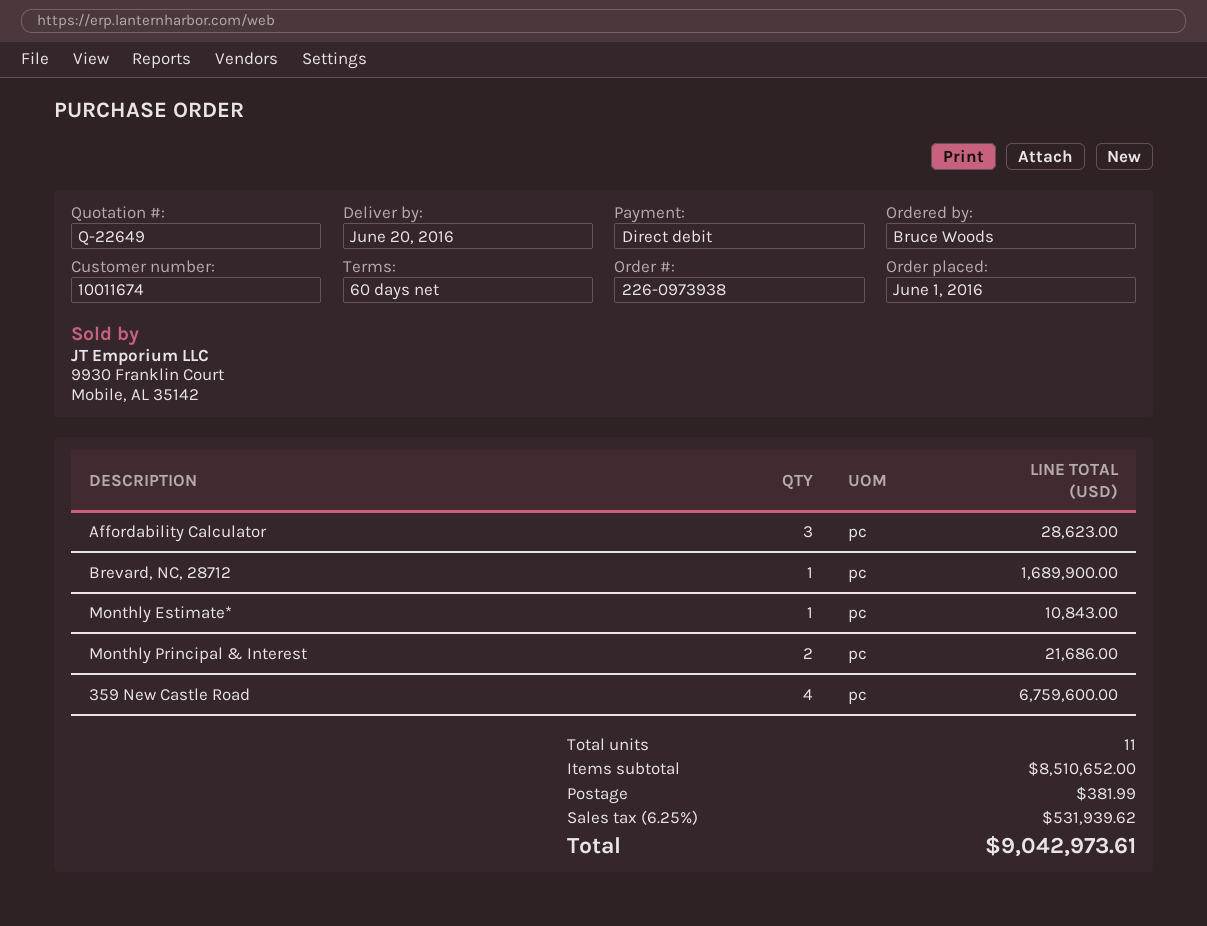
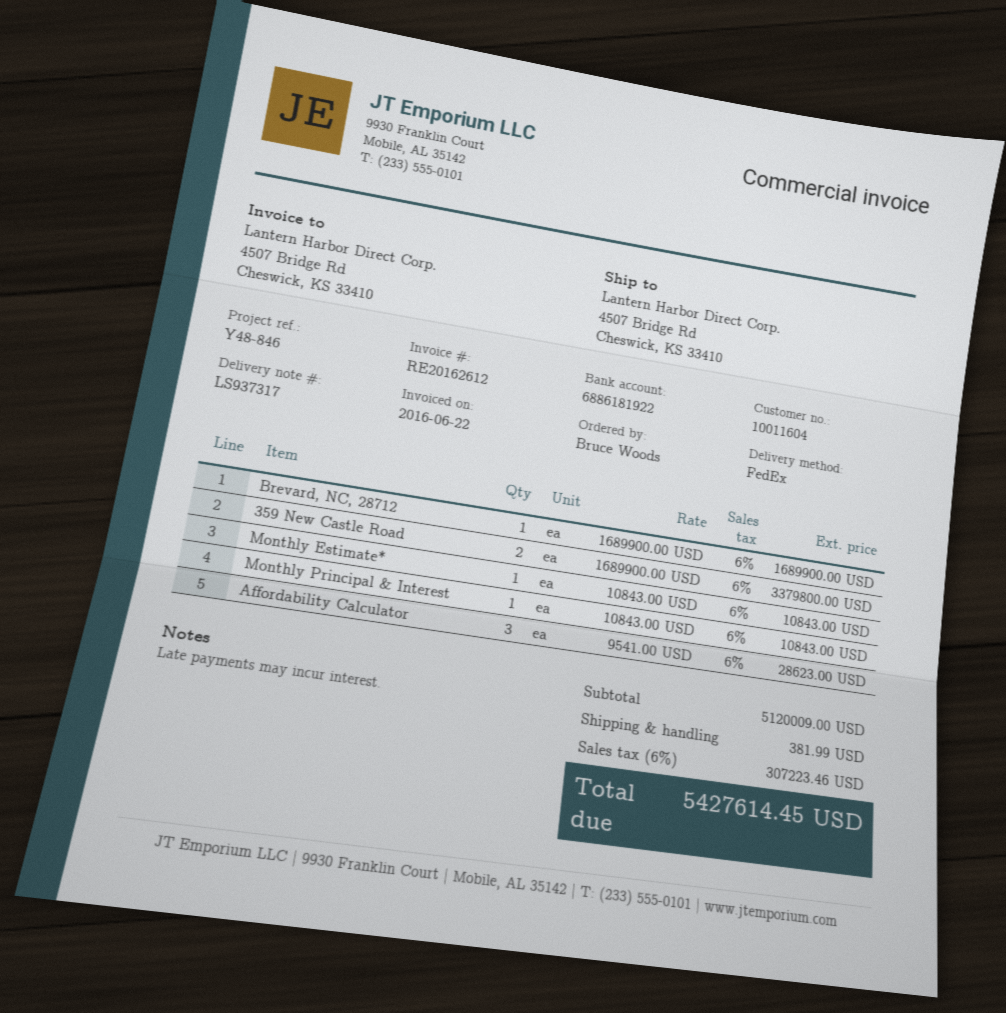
customer number: 10011674 -> 10011604
Monthly Principal & Interest: 2 for 21686.00 -> 1 for 10843.00
359 New Castle Road: 4 for 6759600.00 -> 2 for 3379800.00
subtotal: 8510652.00 -> 5120009.00
tax: 6.25% = 531939.62 -> 6% = 307223.46
total: 9042973.61 -> 5427614.45

